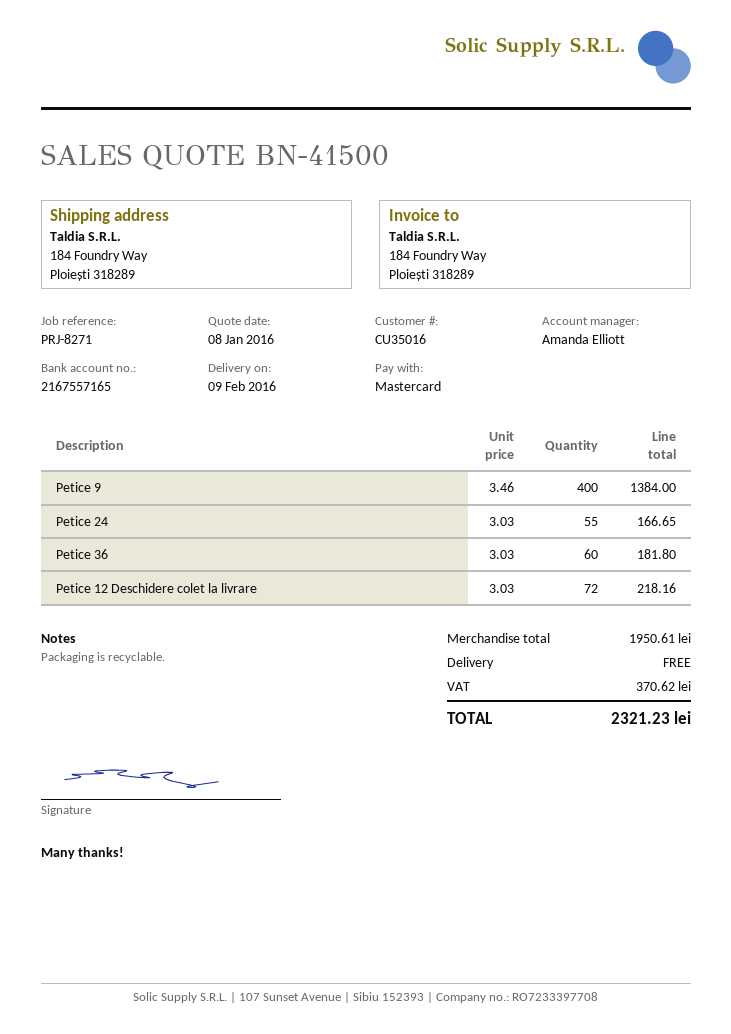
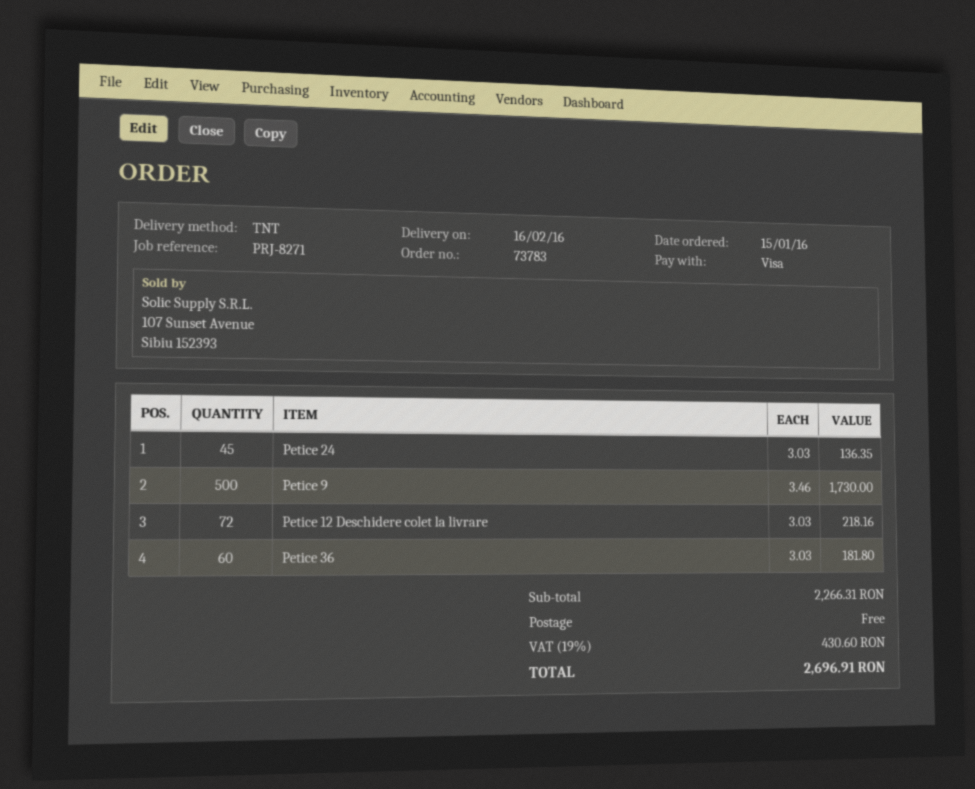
delivery date: 2016-02-09 -> 2016-02-16
payment method: Mastercard -> Visa
Petice 9: 400 x 3.46 = 1384.00 -> 500 x 3.46 = 1730.00
Petice 24: 55 x 3.03 = 166.65 -> 45 x 3.03 = 136.35
subtotal: 1950.61 -> 2266.31
tax: 370.62 -> 430.60
total: 2321.23 -> 2696.91

